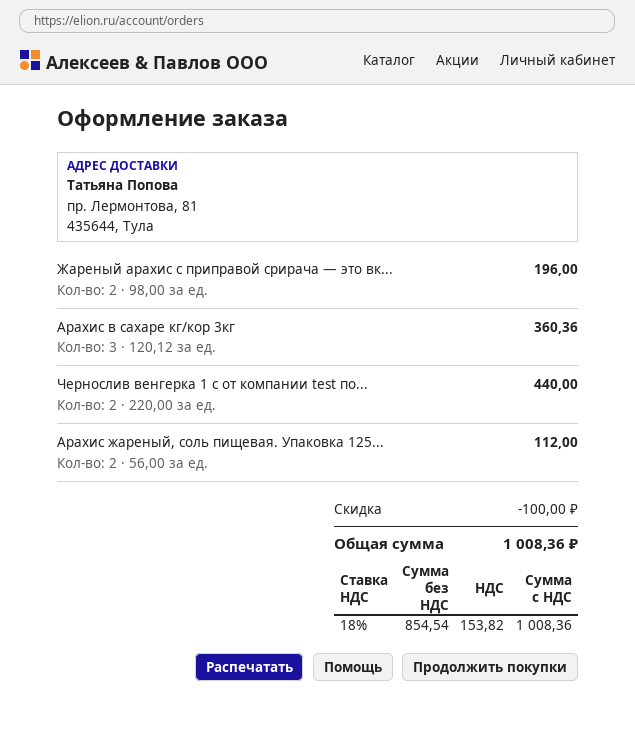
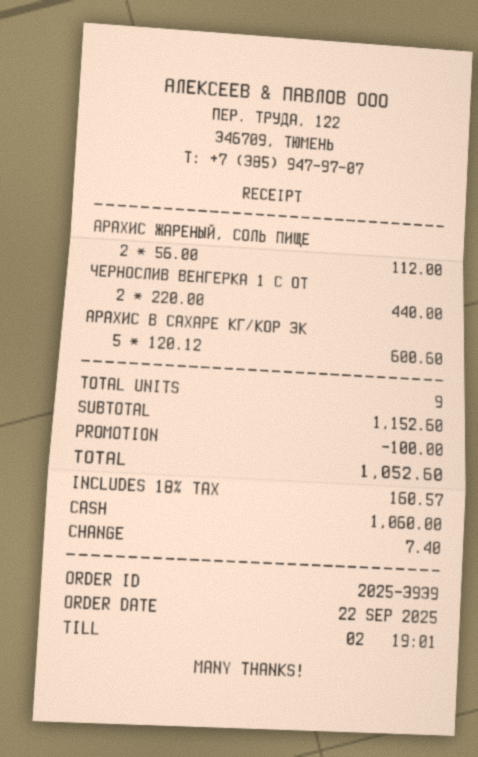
Жареный арахис с приправой срирача — это вк...: 2 x 98.00 = 196.00 -> none
Арахис в сахаре кг/кор 3кг: 3 x 120.12 = 360.36 -> 5 x 120.12 = 600.60
tax: 18% = 153.82 -> 18% = 160.57
total: 1008.36 -> 1052.60

